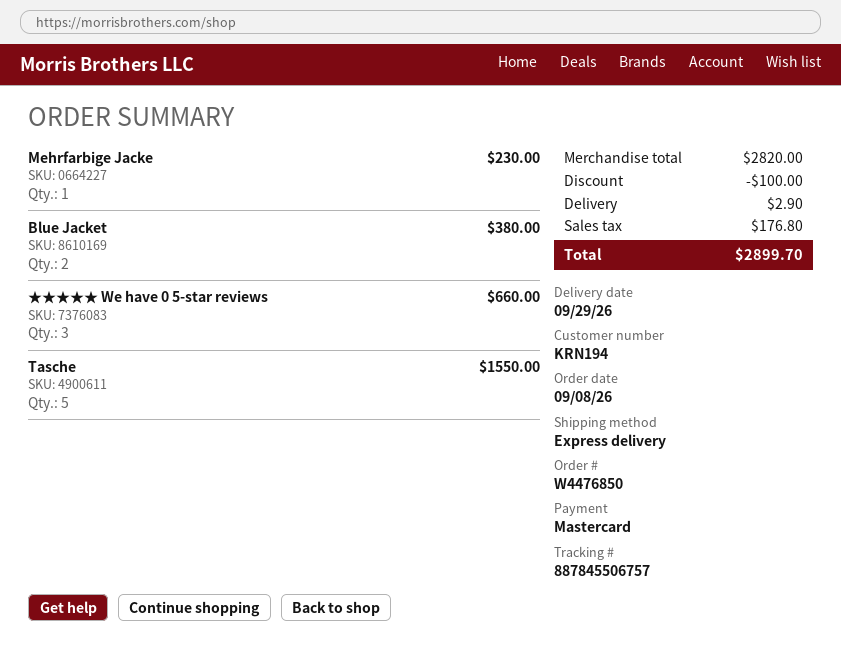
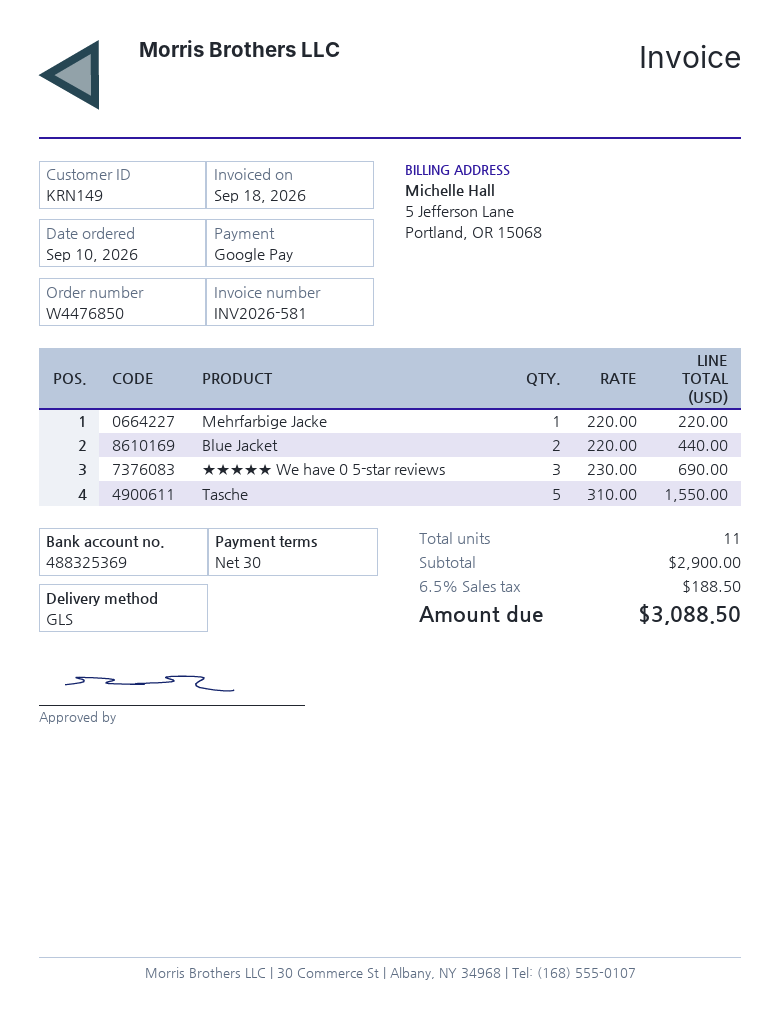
order date: 2026-09-08 -> 2026-09-10
customer number: KRN194 -> KRN149
payment method: Mastercard -> Google Pay
shipping method: express -> GLS
Mehrfarbige Jacke: 1 for 230.00 -> 1 for 220.00
Blue Jacket: 2 for 380.00 -> 2 for 440.00
★★★★★ We have 0 5-star reviews: 3 for 660.00 -> 3 for 690.00
subtotal: 2820.00 -> 2900.00
discount: 100.00 -> none
shipping: 2.90 -> none
tax: 176.80 -> 188.50
total: 2899.70 -> 3088.50

